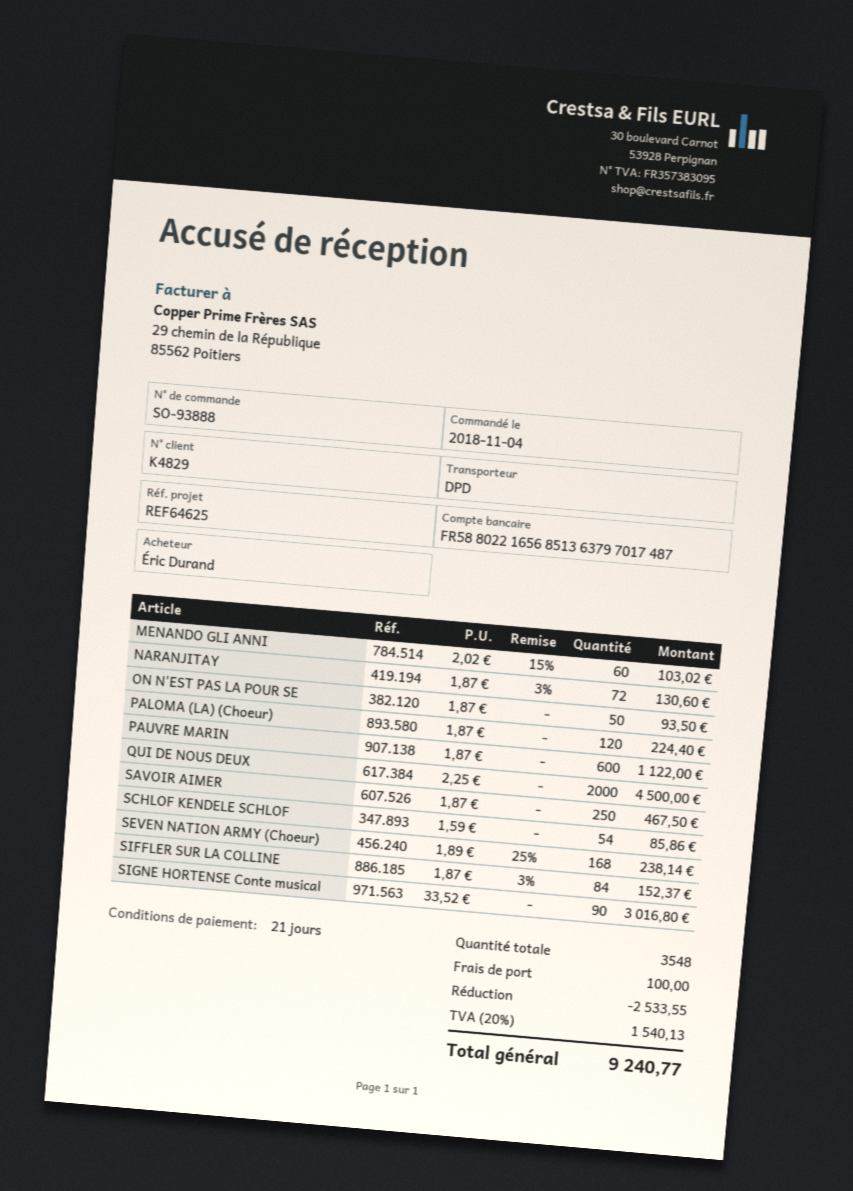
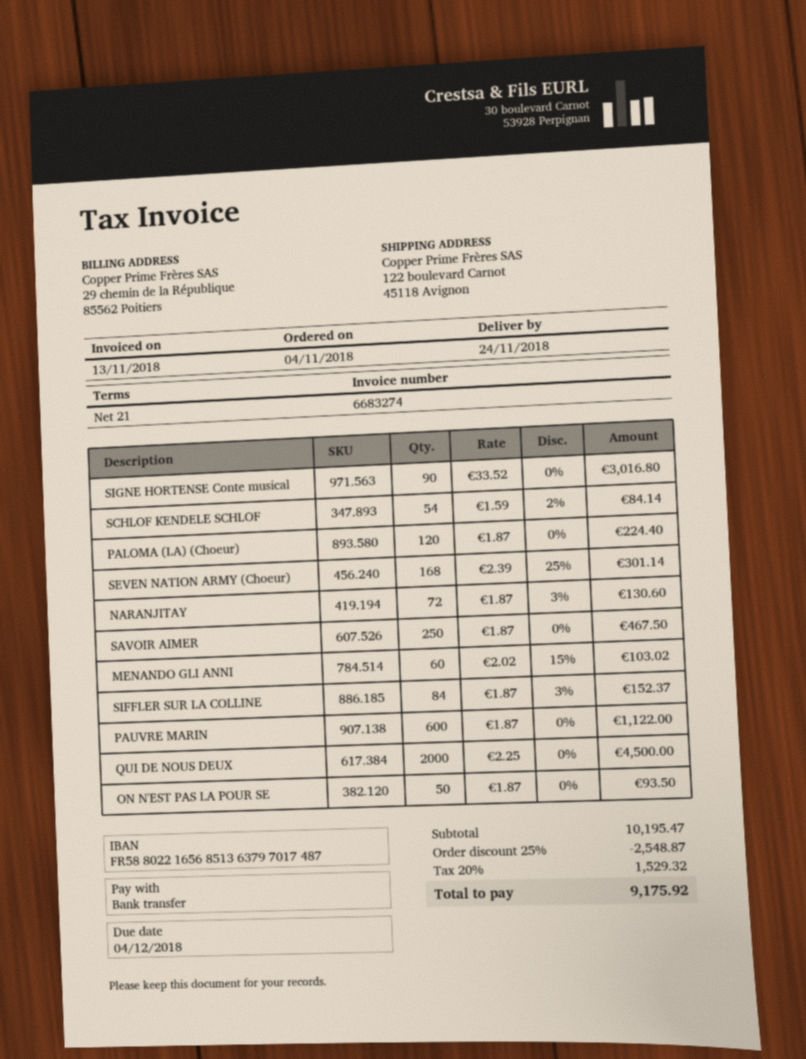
SCHLOF KENDELE SCHLOF: 54 x 1.59 = 85.86 -> 54 x 1.59 - 2% = 84.14
SEVEN NATION ARMY (Choeur): 168 x 1.89 - 25% = 238.14 -> 168 x 2.39 - 25% = 301.14
discount: 2533.55 -> 2548.87
shipping: 100.00 -> none
tax: 20% = 1540.13 -> 20% = 1529.32
total: 9240.77 -> 9175.92

